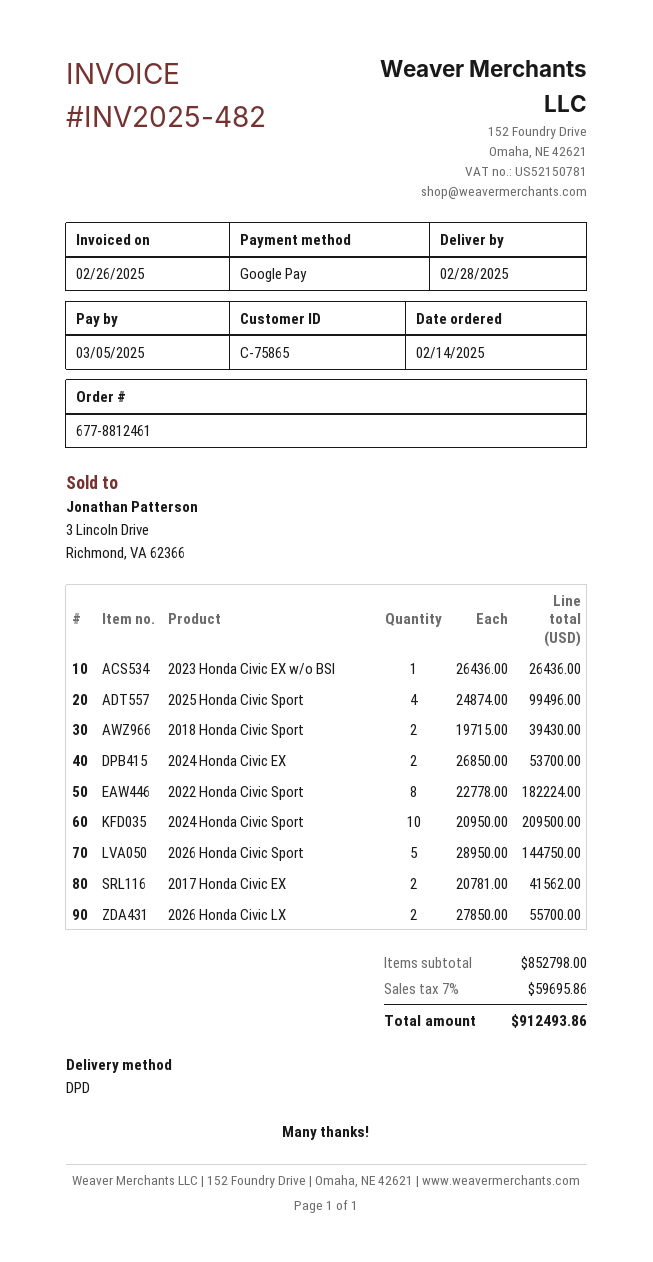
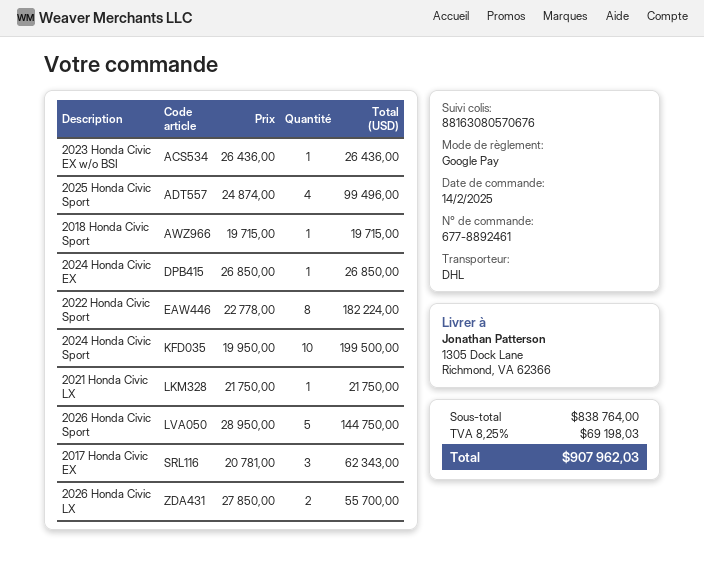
order number: 677-8812461 -> 677-8892461
shipping method: DPD -> DHL
2018 Honda Civic Sport: 2 x 19715.00 = 39430.00 -> 1 x 19715.00 = 19715.00
2024 Honda Civic EX: 2 x 26850.00 = 53700.00 -> 1 x 26850.00 = 26850.00
2024 Honda Civic Sport: 10 x 20950.00 = 209500.00 -> 10 x 19950.00 = 199500.00
2017 Honda Civic EX: 2 x 20781.00 = 41562.00 -> 3 x 20781.00 = 62343.00
2021 Honda Civic LX: none -> 1 x 21750.00 = 21750.00
subtotal: 852798.00 -> 838764.00
tax: 7% = 59695.86 -> 8.25% = 69198.03
total: 912493.86 -> 907962.03

